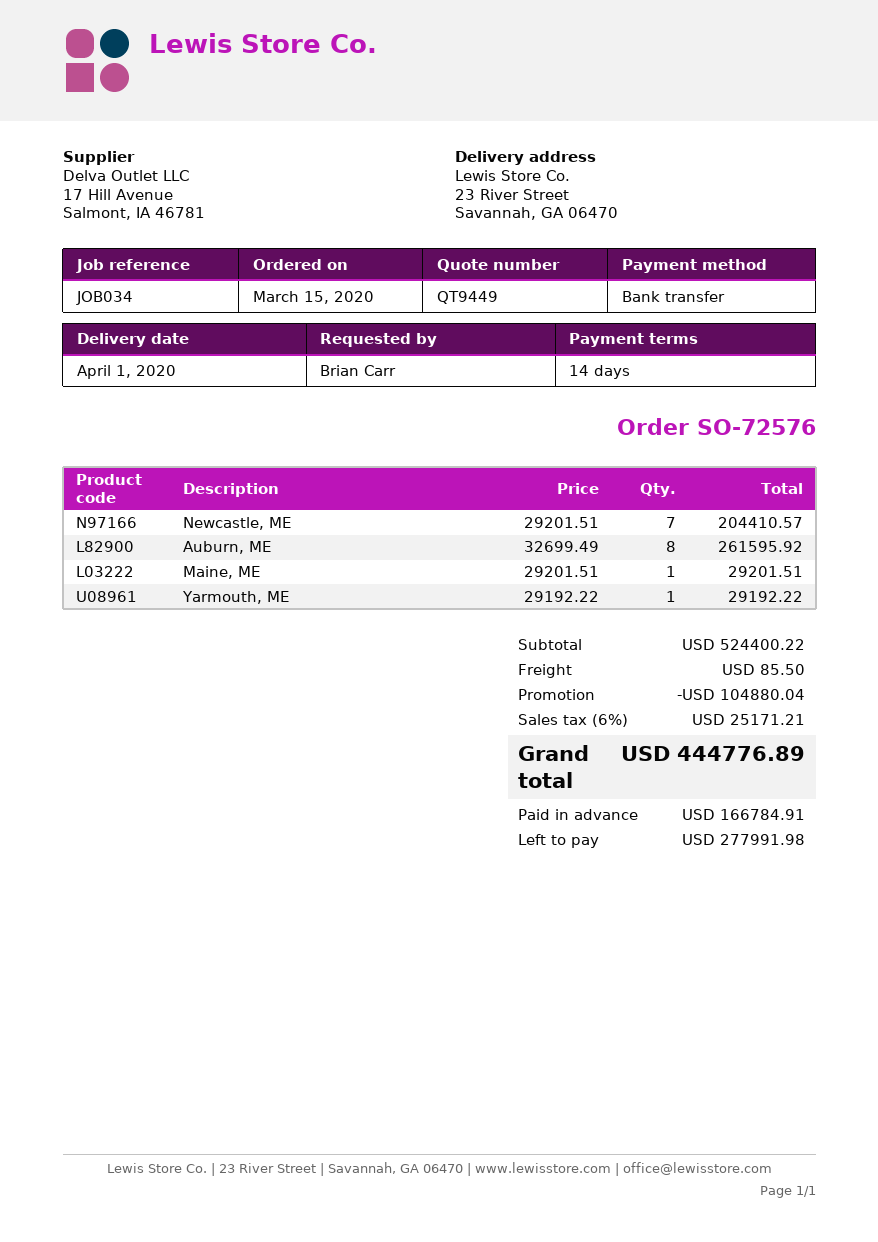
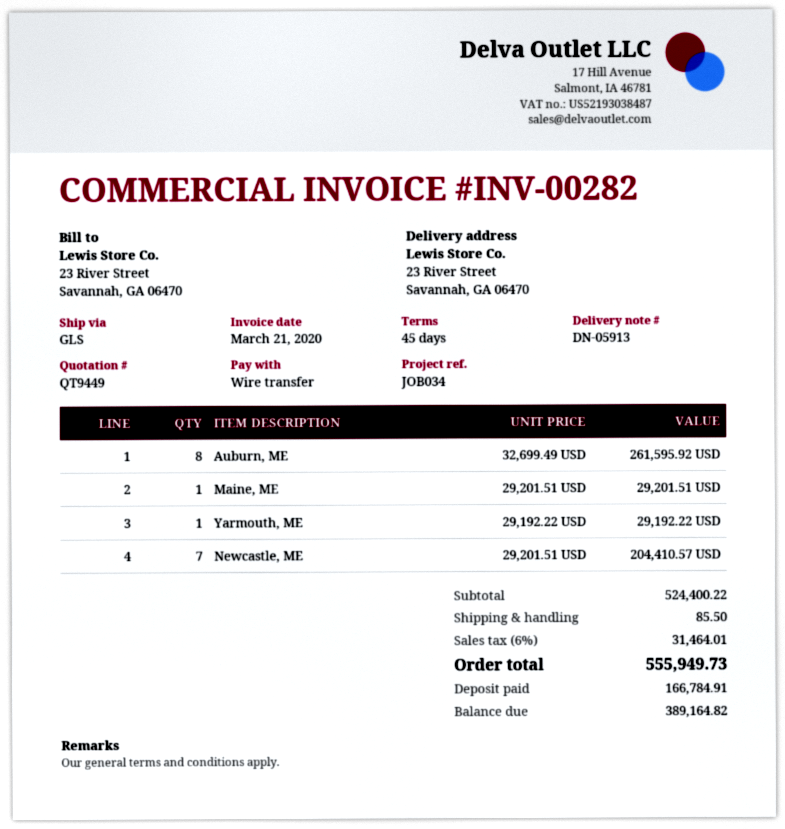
payment terms: 14 days -> 45 days
discount: 104880.04 -> none
tax: 6% = 25171.21 -> 6% = 31464.01
total: 444776.89 -> 555949.73
balance: 277991.98 -> 389164.82

